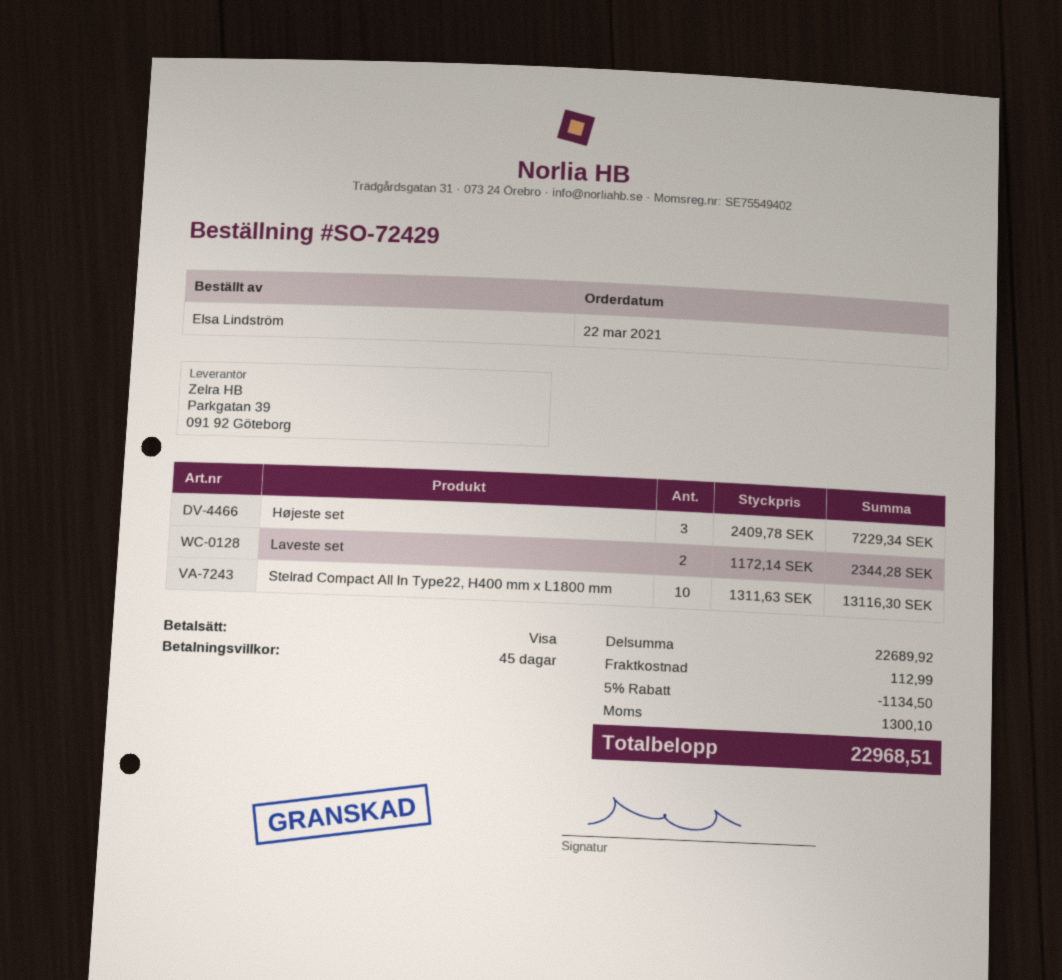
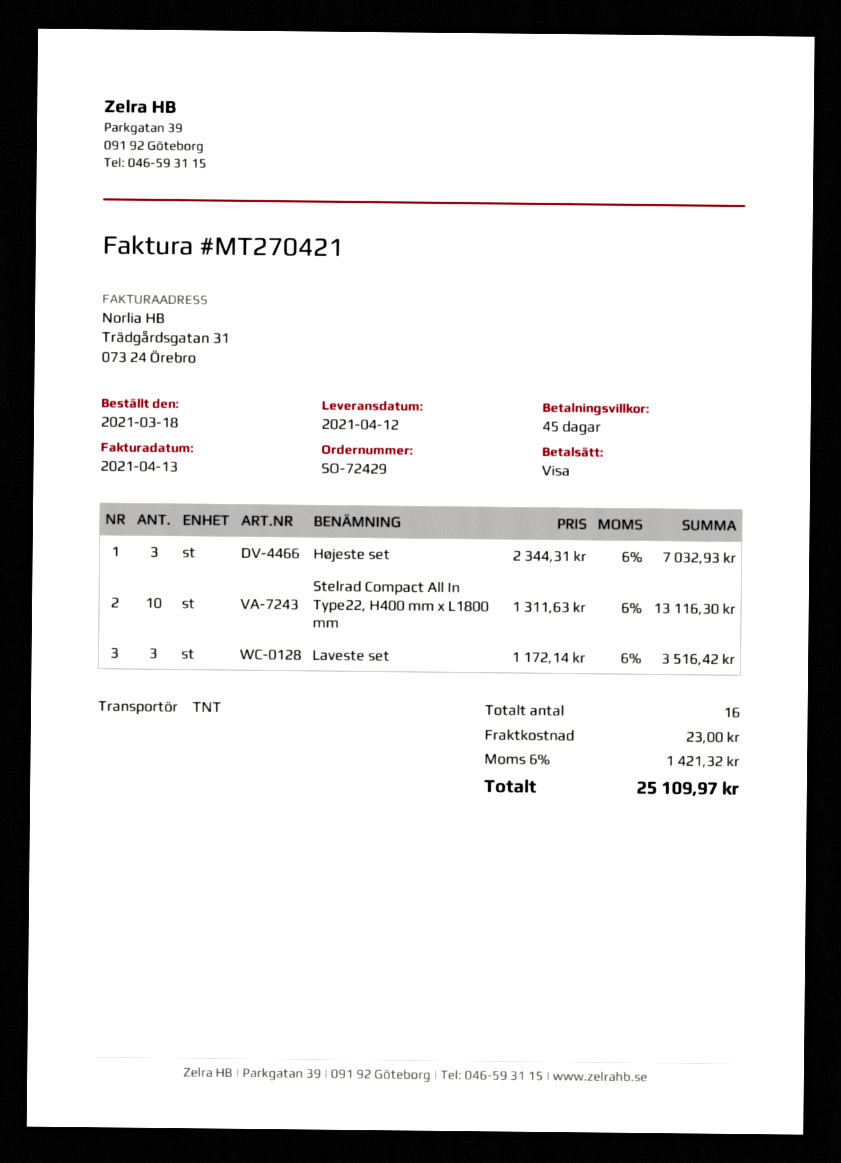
order date: 2021-03-22 -> 2021-03-18
Højeste set: 3 x 2409.78 = 7229.34 -> 3 x 2344.31 = 7032.93
Laveste set: 2 x 1172.14 = 2344.28 -> 3 x 1172.14 = 3516.42
discount: 5% = 1134.50 -> none
shipping: 112.99 -> 23.00
tax: 1300.10 -> 1421.32
total: 22968.51 -> 25109.97

